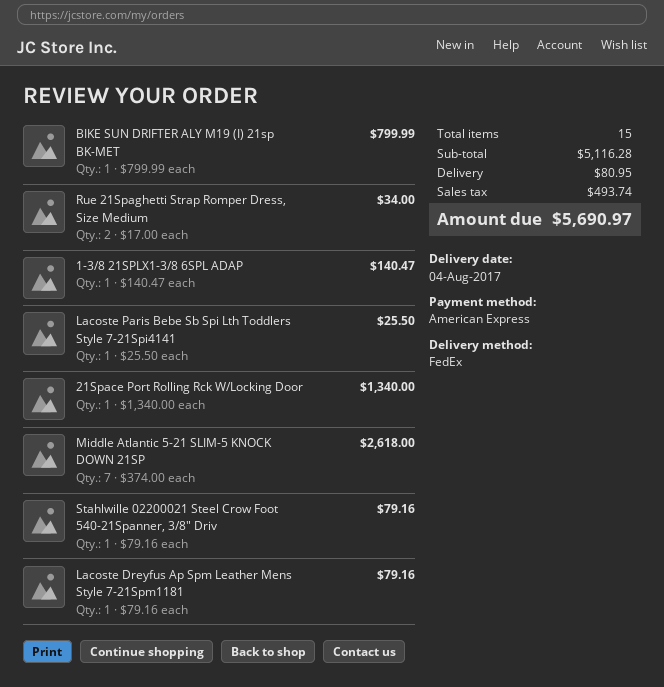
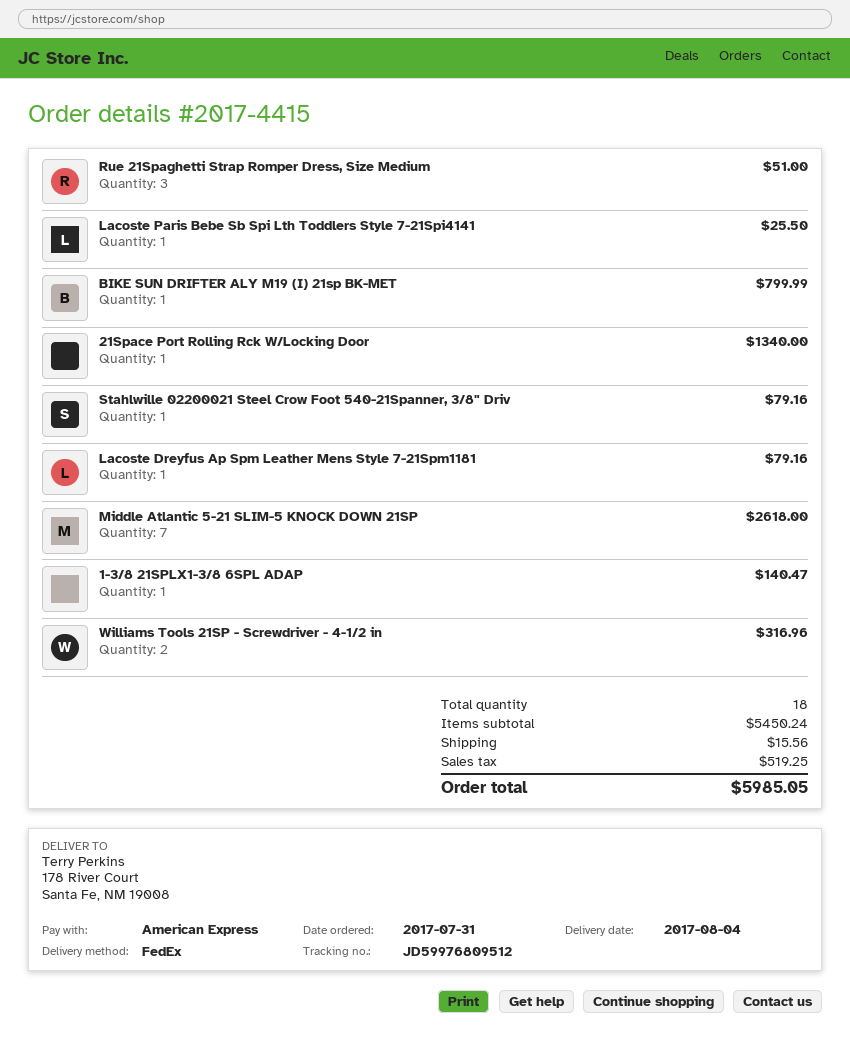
Rue 21Spaghetti Strap Romper Dress, Size Medium: 2 for 34.00 -> 3 for 51.00
Williams Tools 21SP - Screwdriver - 4-1/2 in: none -> 2 for 316.96
total quantity: 15 -> 18
subtotal: 5116.28 -> 5450.24
shipping: 80.95 -> 15.56
tax: 493.74 -> 519.25
total: 5690.97 -> 5985.05

